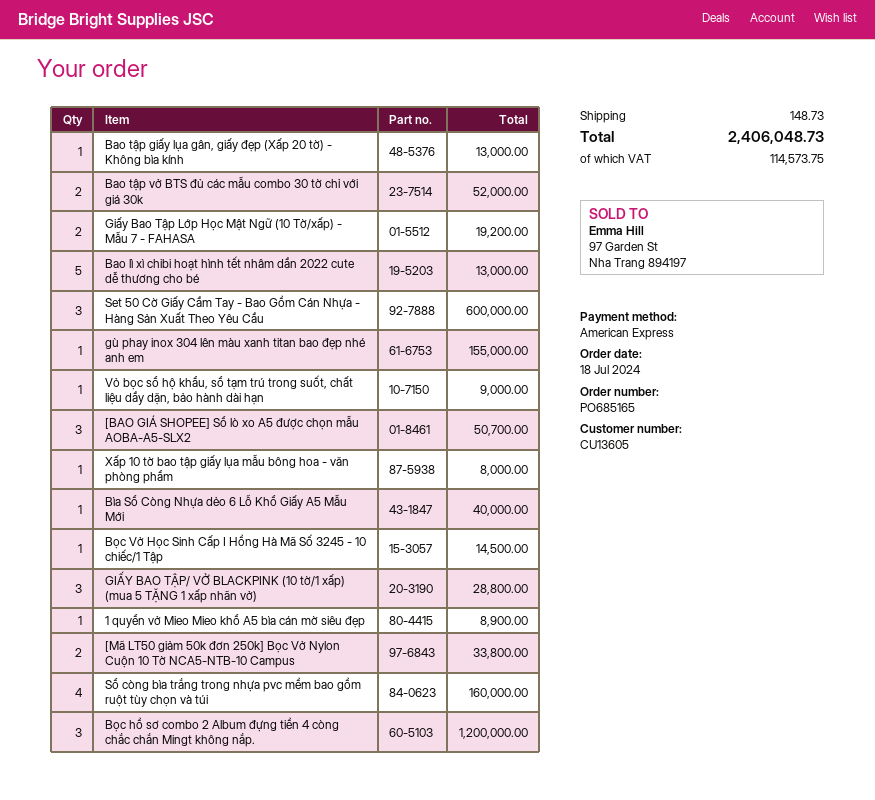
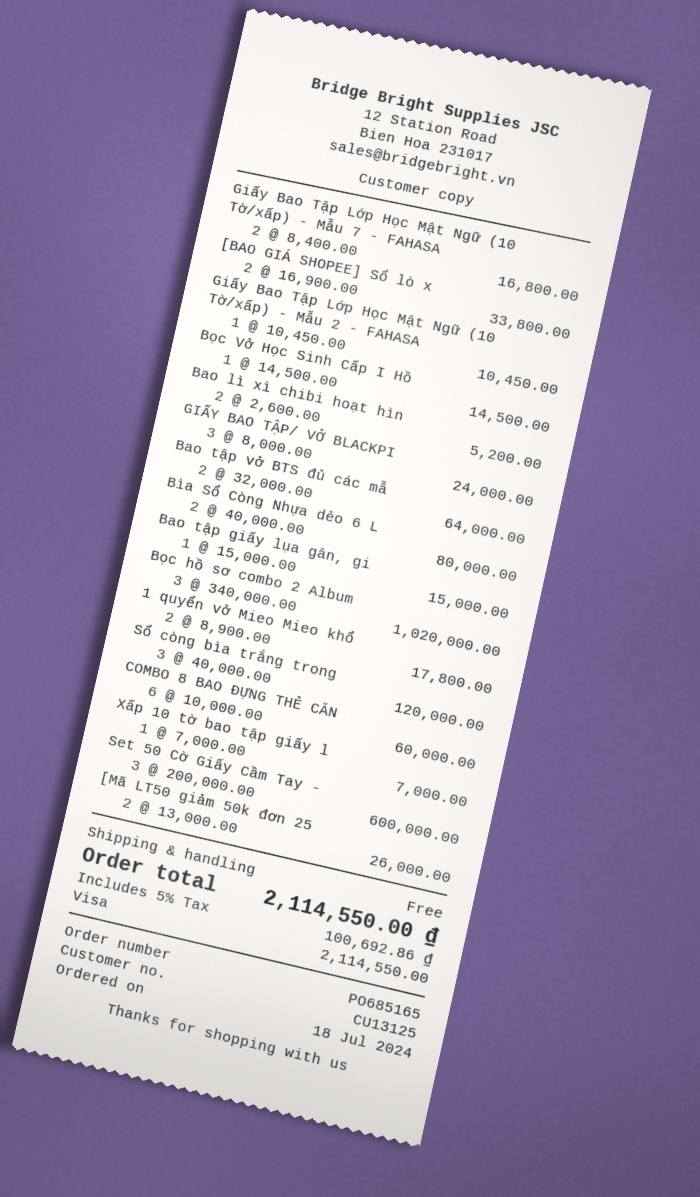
customer number: CU13605 -> CU13125
payment method: American Express -> Visa
Bao tập giấy lụa gân, giấy đẹp (Xấp 20 tờ) - Không bìa kính: 1 for 13000.00 -> 1 for 15000.00
Bao tập vở BTS đủ các mẫu combo 30 tờ chỉ với giá 30k: 2 for 52000.00 -> 2 for 64000.00
Giấy Bao Tập Lớp Học Mật Ngữ (10 Tờ/xấp) - Mẫu 7 - FAHASA: 2 for 19200.00 -> 2 for 16800.00
Bao lì xì chibi hoạt hình tết nhâm dần 2022 cute dễ thương cho bé: 5 for 13000.00 -> 2 for 5200.00
gù phay inox 304 lên màu xanh titan bao đẹp nhé anh em: 1 for 155000.00 -> none
Vỏ bọc sổ hộ khẩu, sổ tạm trú trong suốt, chất liệu dầy dặn, bảo hành dài hạn: 1 for 9000.00 -> none
[BAO GIÁ SHOPEE] Sổ lò xo A5 được chọn mẫu AOBA-A5-SLX2: 3 for 50700.00 -> 2 for 33800.00
Xấp 10 tờ bao tập giấy lụa mẫu bông hoa - văn phòng phẩm: 1 for 8000.00 -> 1 for 7000.00
Bìa Sổ Còng Nhựa dẻo 6 Lỗ Khổ Giấy A5 Mẫu Mới: 1 for 40000.00 -> 2 for 80000.00
GIẤY BAO TẬP/ VỞ BLACKPINK (10 tờ/1 xấp) (mua 5 TẶNG 1 xấp nhãn vở): 3 for 28800.00 -> 3 for 24000.00
1 quyển vở Mieo Mieo khổ A5 bìa cán mờ siêu đẹp: 1 for 8900.00 -> 2 for 17800.00
[Mã LT50 giảm 50k đơn 250k] Bọc Vở Nylon Cuộn 10 Tờ NCA5-NTB-10 Campus: 2 for 33800.00 -> 2 for 26000.00
Sổ còng bìa trắng trong nhựa pvc mềm bao gồm ruột tùy chọn và túi: 4 for 160000.00 -> 3 for 120000.00
Bọc hồ sơ combo 2 Album đựng tiền 4 còng chắc chắn Mingt không nắp.: 3 for 1200000.00 -> 3 for 1020000.00
Giấy Bao Tập Lớp Học Mật Ngữ (10 Tờ/xấp) - Mẫu 2 - FAHASA: none -> 1 for 10450.00
COMBO 8 BAO ĐỰNG THẺ CĂN: none -> 6 for 60000.00
shipping: 148.73 -> 0.00
tax: 114573.75 -> 100692.86
total: 2406048.73 -> 2114550.00

